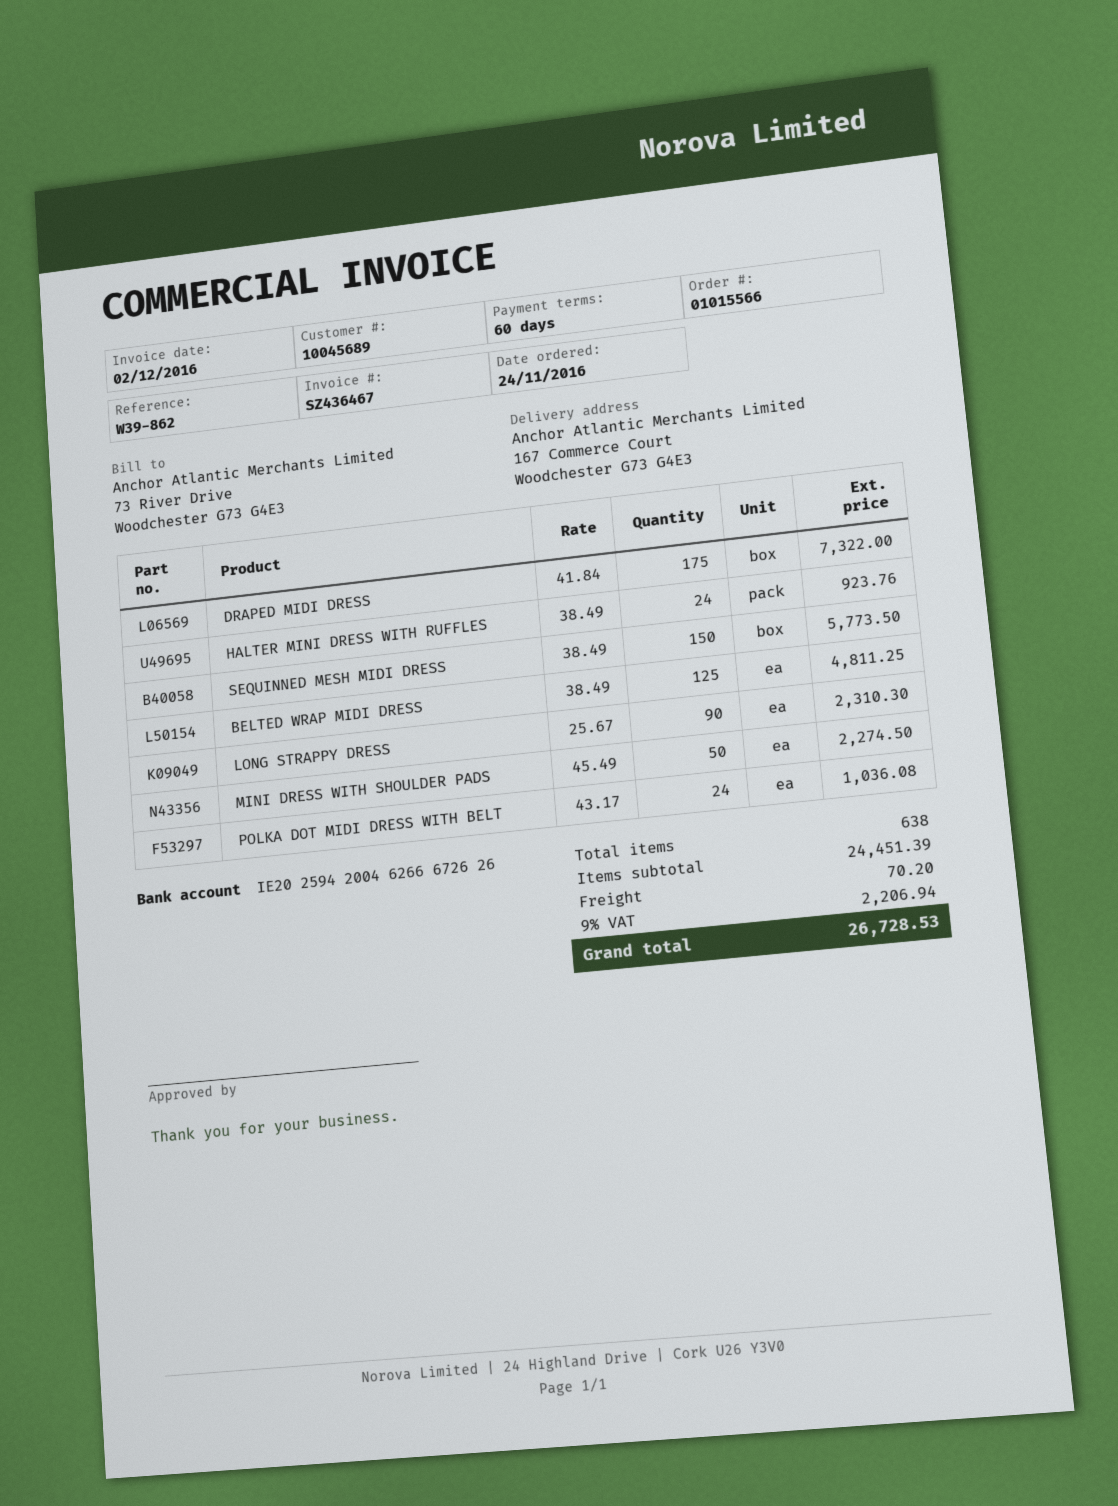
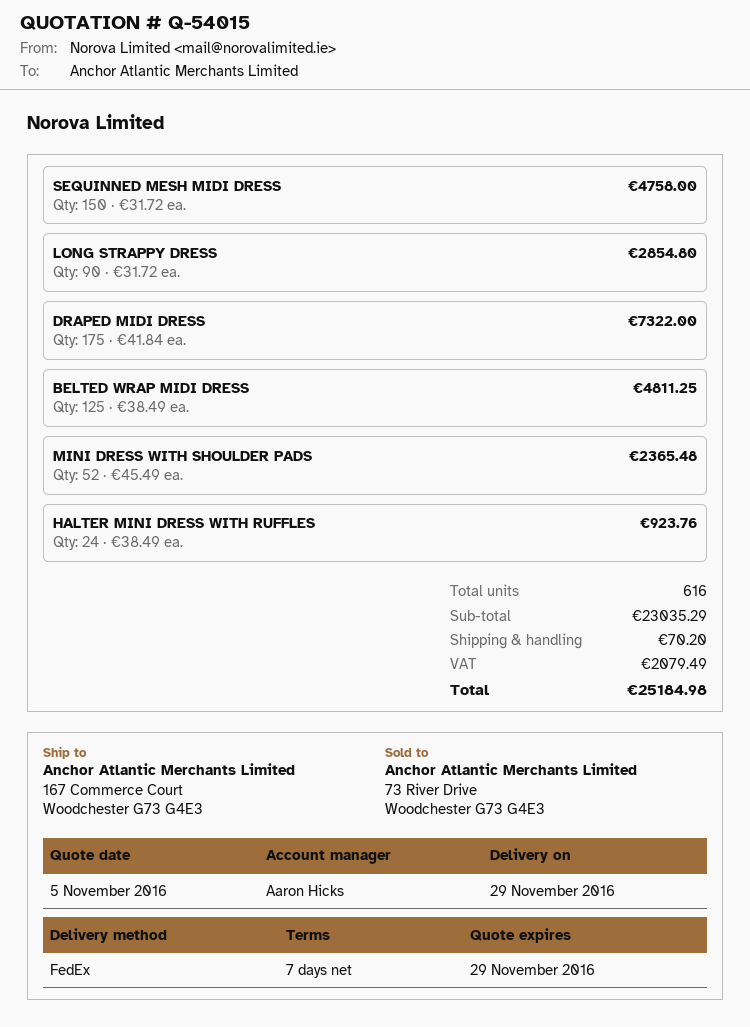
payment terms: 60 days -> 7 days
SEQUINNED MESH MIDI DRESS: 150 x 38.49 = 5773.50 -> 150 x 31.72 = 4758.00
LONG STRAPPY DRESS: 90 x 25.67 = 2310.30 -> 90 x 31.72 = 2854.80
MINI DRESS WITH SHOULDER PADS: 50 x 45.49 = 2274.50 -> 52 x 45.49 = 2365.48
POLKA DOT MIDI DRESS WITH BELT: 24 x 43.17 = 1036.08 -> none
total quantity: 638 -> 616
subtotal: 24451.39 -> 23035.29
tax: 2206.94 -> 2079.49
total: 26728.53 -> 25184.98

